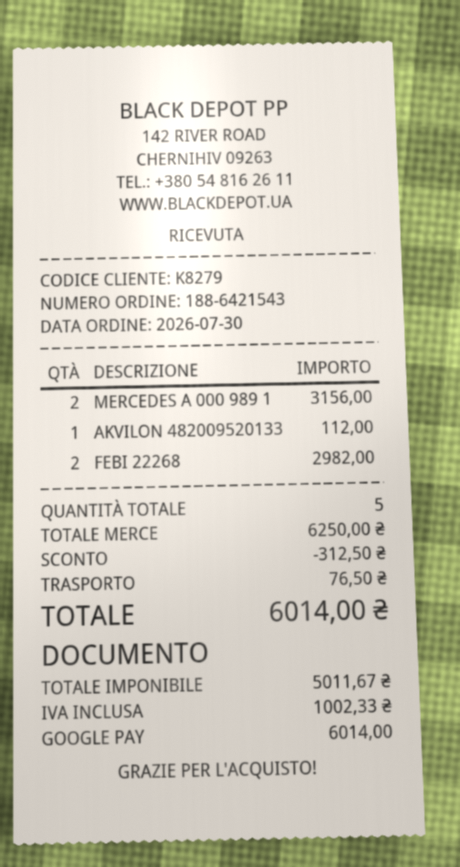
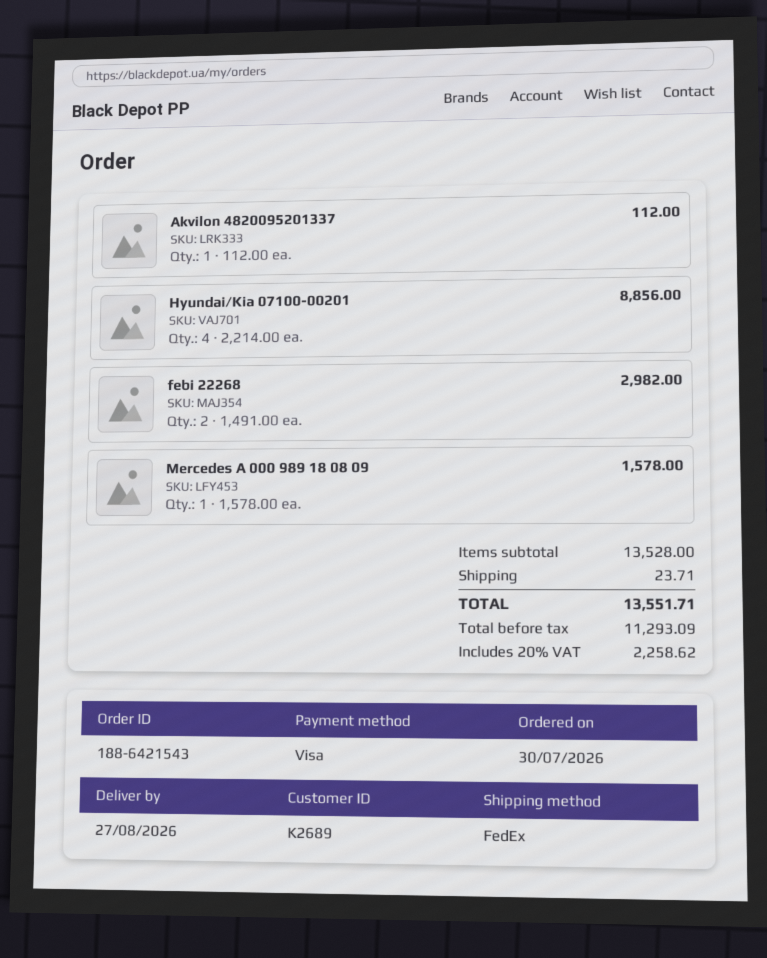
customer number: K8279 -> K2689
payment method: Google Pay -> Visa
MERCEDES A 000 989 1: 2 for 3156.00 -> 1 for 1578.00
Hyundai/Kia 07100-00201: none -> 4 for 8856.00
subtotal: 6250.00 -> 13528.00
discount: 312.50 -> none
shipping: 76.50 -> 23.71
net: 5011.67 -> 11293.09
tax: 1002.33 -> 2258.62
total: 6014.00 -> 13551.71

